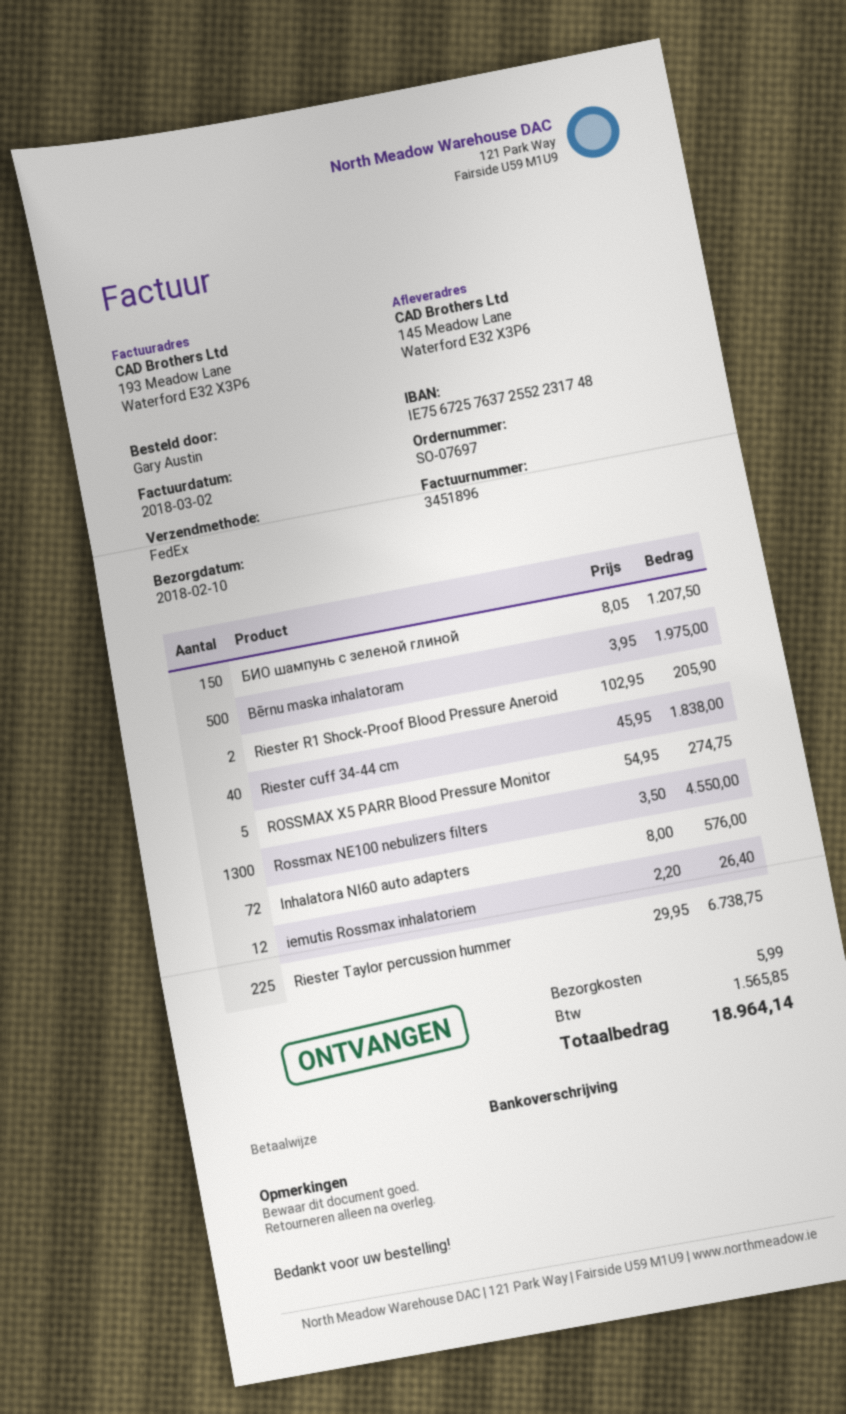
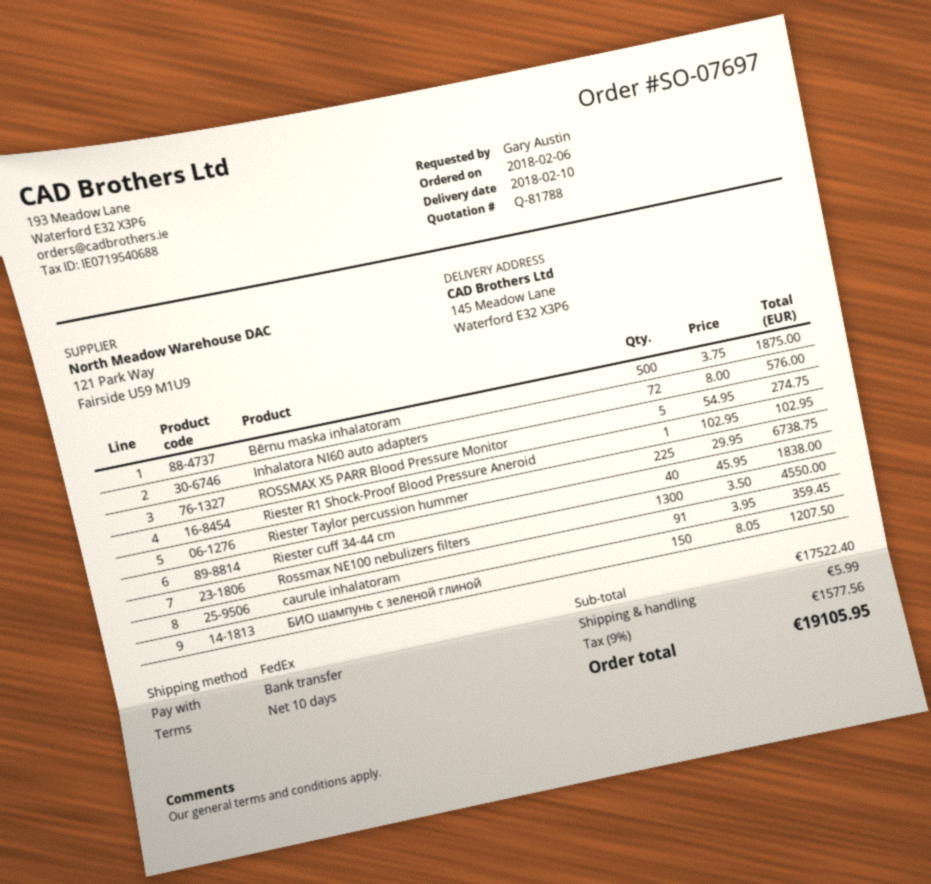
Bērnu maska inhalatoram: 500 x 3.95 = 1975.00 -> 500 x 3.75 = 1875.00
Riester R1 Shock-Proof Blood Pressure Aneroid: 2 x 102.95 = 205.90 -> 1 x 102.95 = 102.95
iemutis Rossmax inhalatoriem: 12 x 2.20 = 26.40 -> none
caurule inhalatoram: none -> 91 x 3.95 = 359.45
tax: 1565.85 -> 1577.56
total: 18964.14 -> 19105.95

